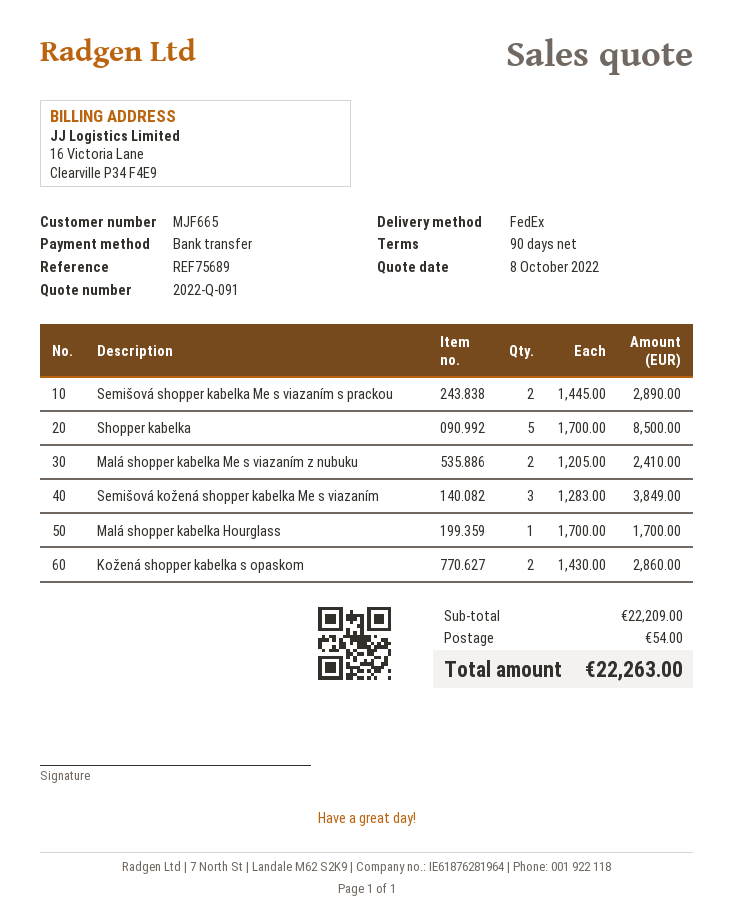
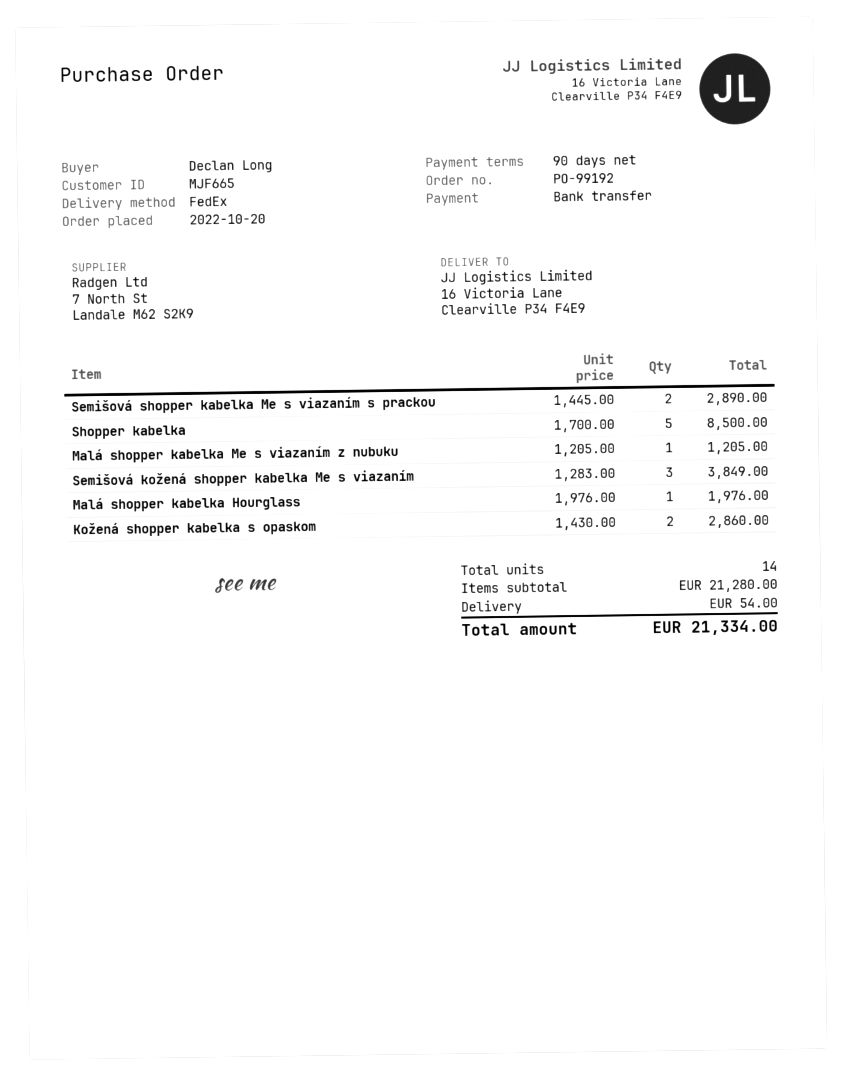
Malá shopper kabelka Me s viazaním z nubuku: 2 x 1205.00 = 2410.00 -> 1 x 1205.00 = 1205.00
Malá shopper kabelka Hourglass: 1 x 1700.00 = 1700.00 -> 1 x 1976.00 = 1976.00
subtotal: 22209.00 -> 21280.00
total: 22263.00 -> 21334.00

